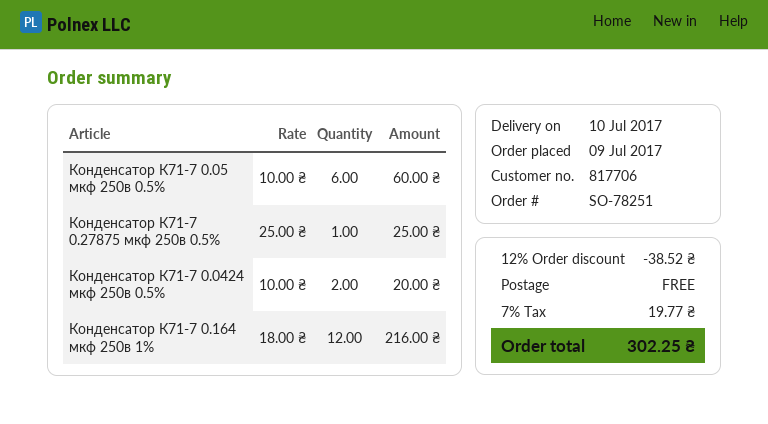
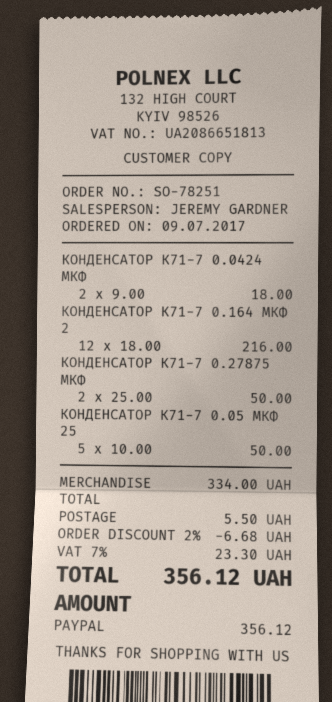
Конденсатор К71-7 0.05 мкф 250в 0.5%: 6 x 10.00 = 60.00 -> 5 x 10.00 = 50.00
Конденсатор К71-7 0.27875 мкф 250в 0.5%: 1 x 25.00 = 25.00 -> 2 x 25.00 = 50.00
Конденсатор К71-7 0.0424 мкф 250в 0.5%: 2 x 10.00 = 20.00 -> 2 x 9.00 = 18.00
discount: 12% = 38.52 -> 2% = 6.68
shipping: 0.00 -> 5.50
tax: 7% = 19.77 -> 7% = 23.30
total: 302.25 -> 356.12

